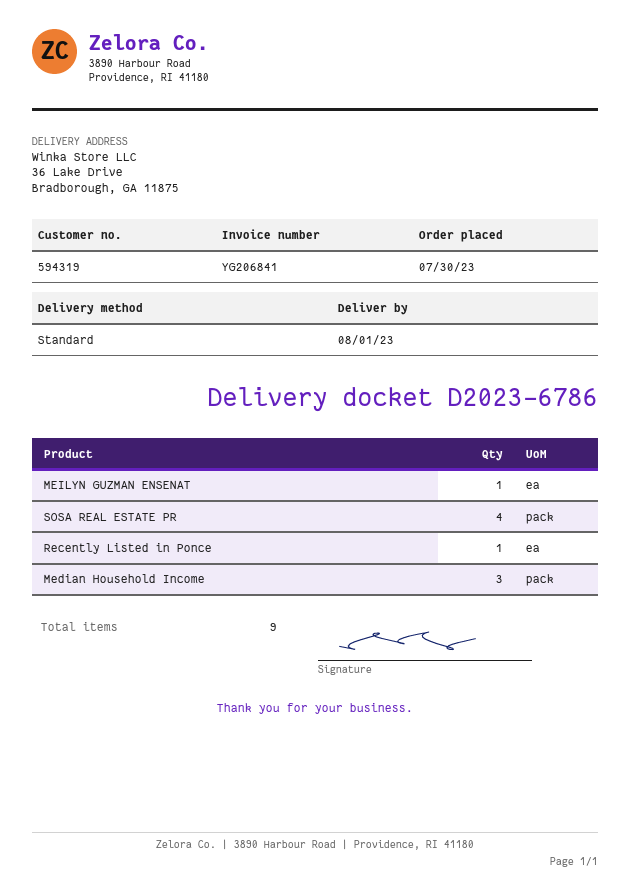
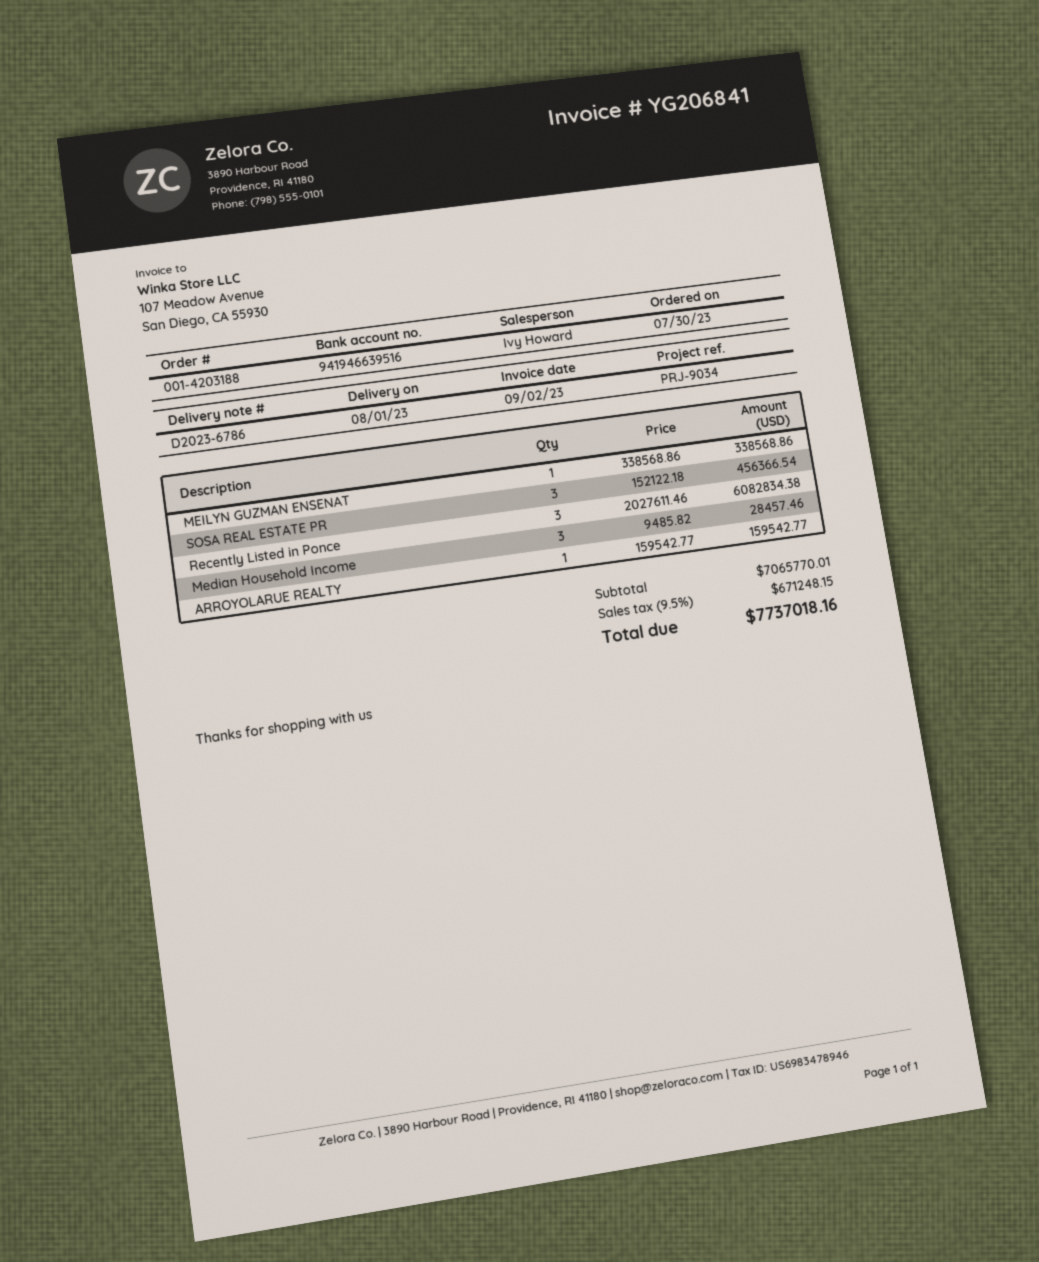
SOSA REAL ESTATE PR: 4 -> 3
Recently Listed in Ponce: 1 -> 3
ARROYOLARUE REALTY: none -> 1

